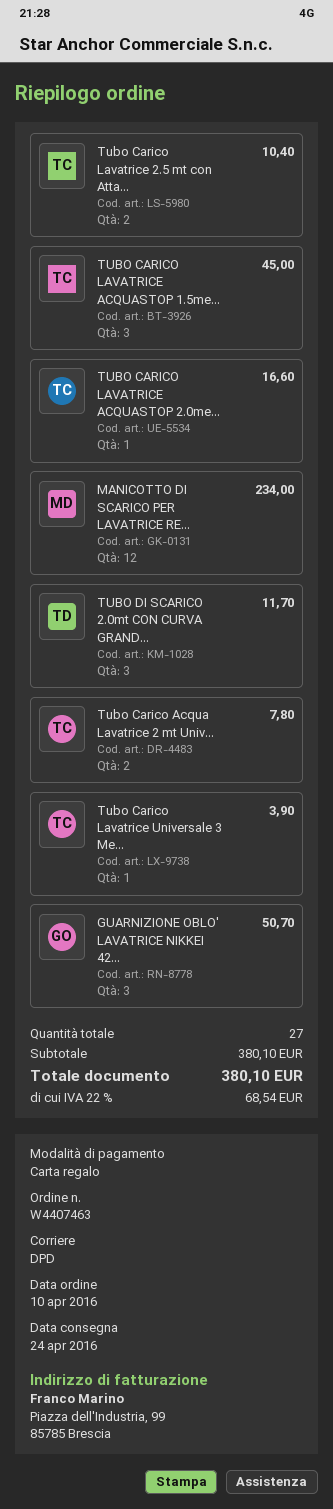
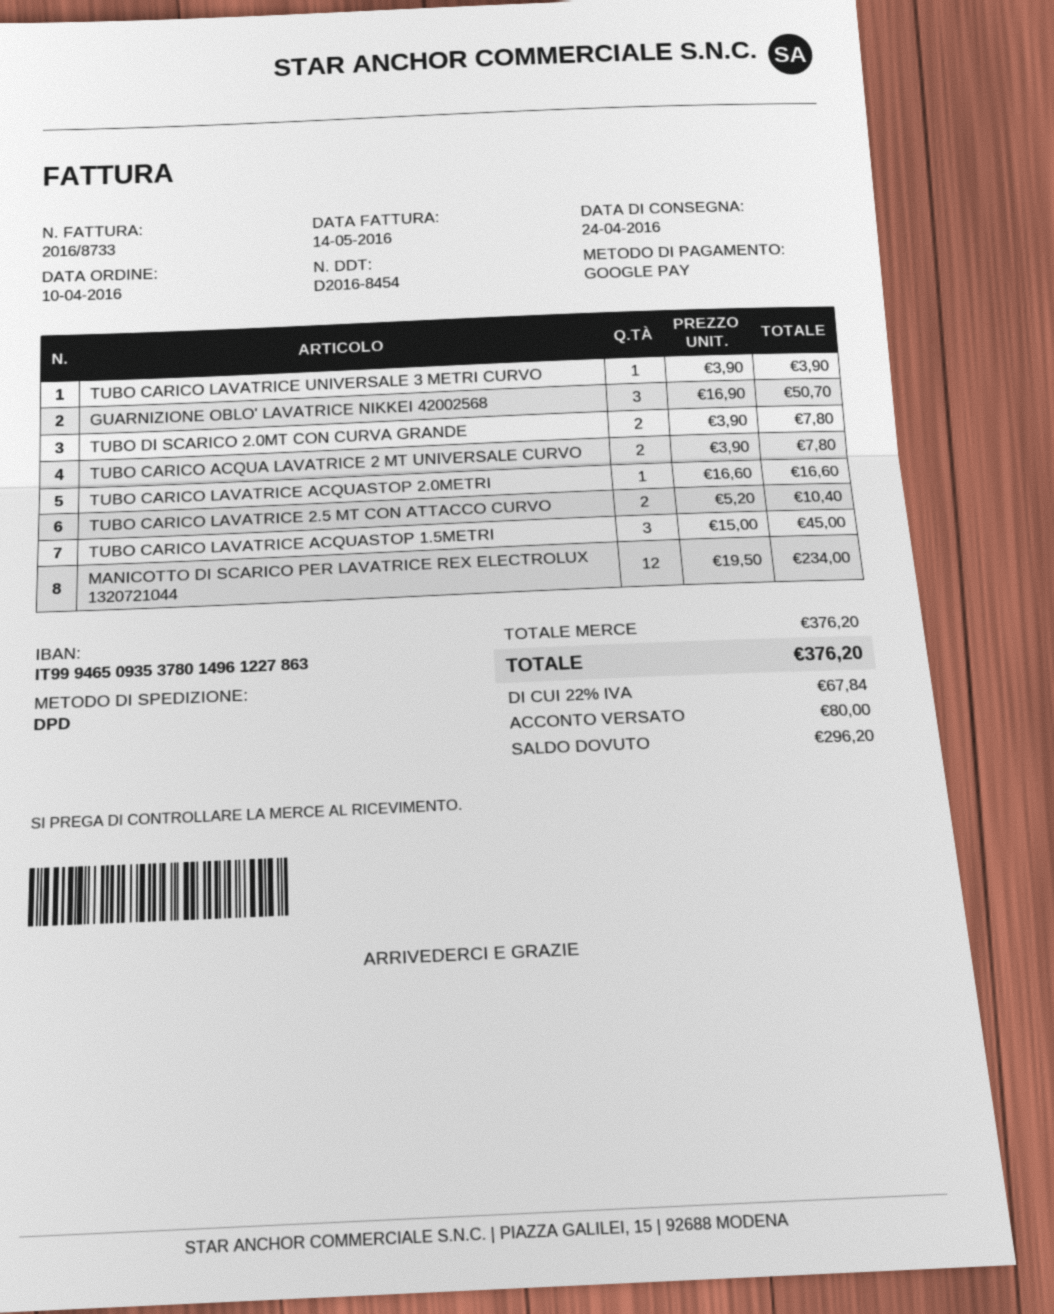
payment method: gift card -> Google Pay
TUBO DI SCARICO 2.0mt CON CURVA GRAND...: 3 for 11.70 -> 2 for 7.80
subtotal: 380.10 -> 376.20
tax: 22% = 68.54 -> 22% = 67.84
total: 380.10 -> 376.20

